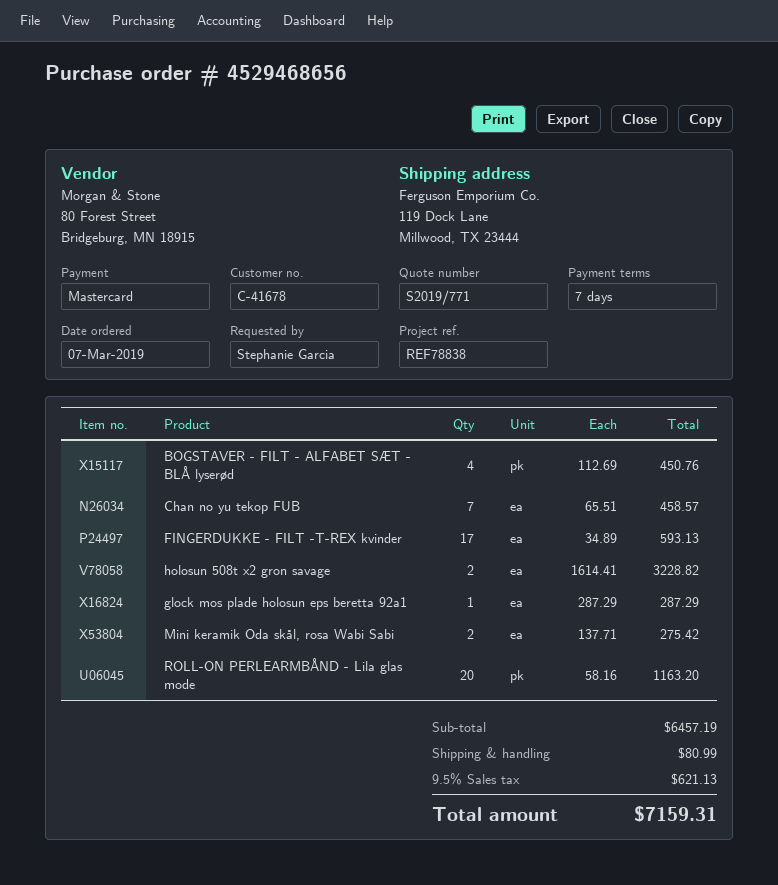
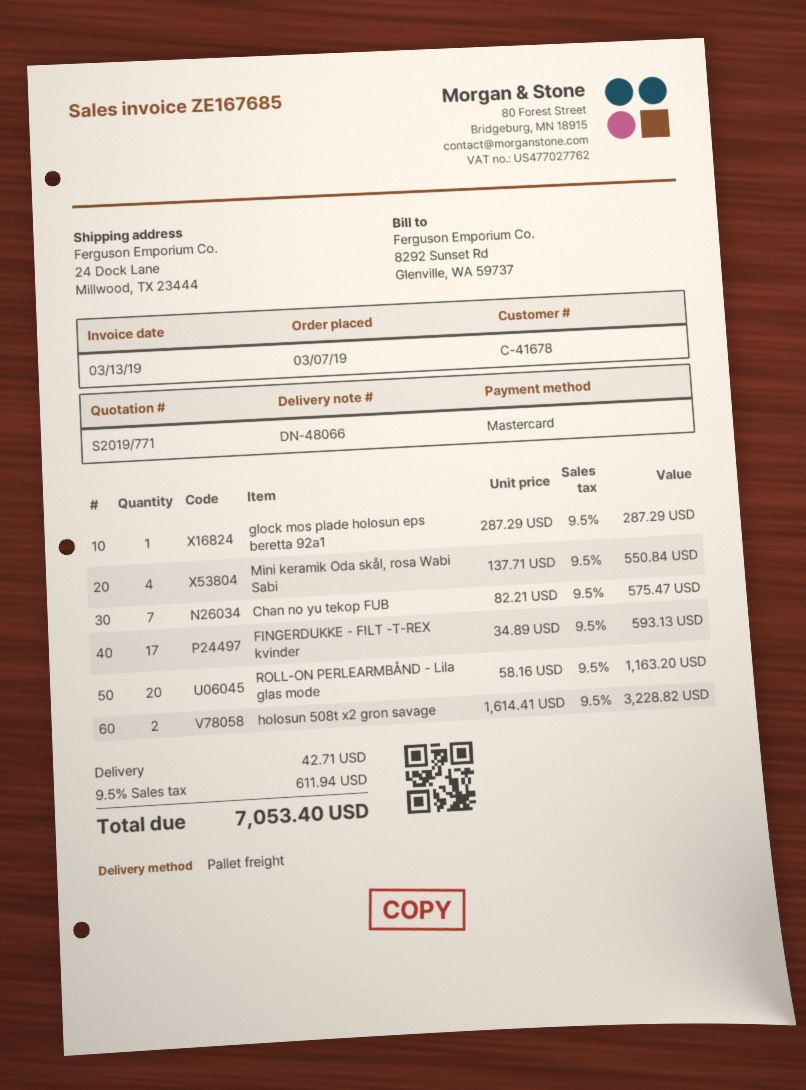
ship to: 119 Dock Lane, Millwood, TX 23444 -> 24 Dock Lane, Millwood, TX 23444
BOGSTAVER - FILT - ALFABET SÆT - BLÅ lyserød: 4 x 112.69 = 450.76 -> none
Chan no yu tekop FUB: 7 x 65.51 = 458.57 -> 7 x 82.21 = 575.47
Mini keramik Oda skål, rosa Wabi Sabi: 2 x 137.71 = 275.42 -> 4 x 137.71 = 550.84
shipping: 80.99 -> 42.71
tax: 9.5% = 621.13 -> 9.5% = 611.94
total: 7159.31 -> 7053.40

